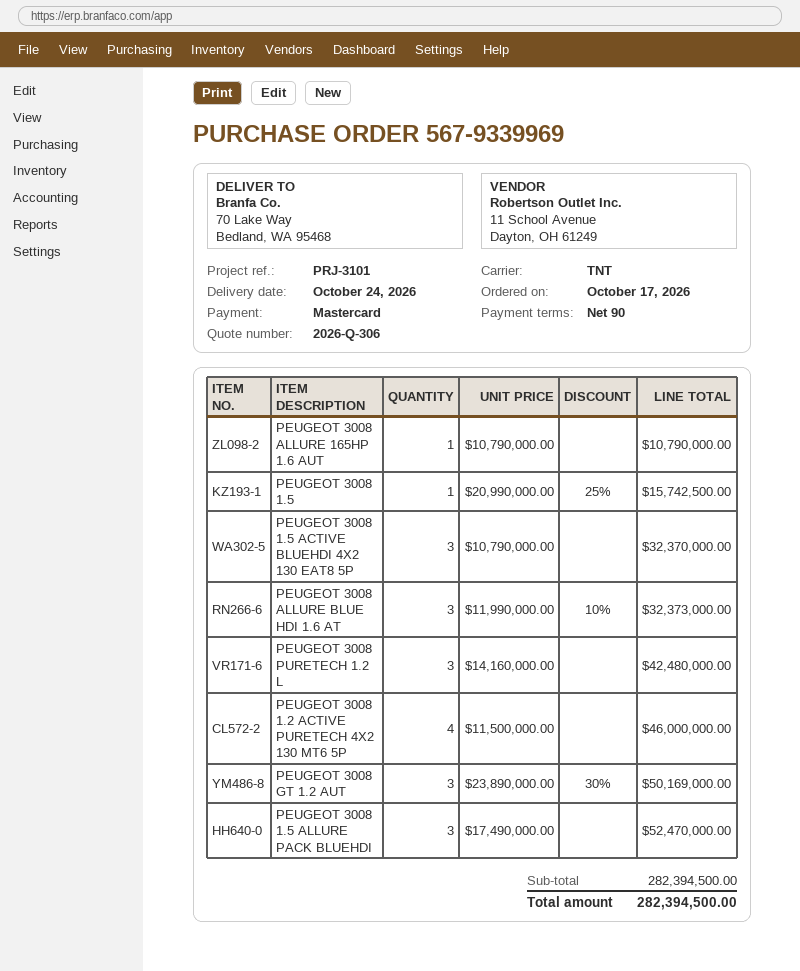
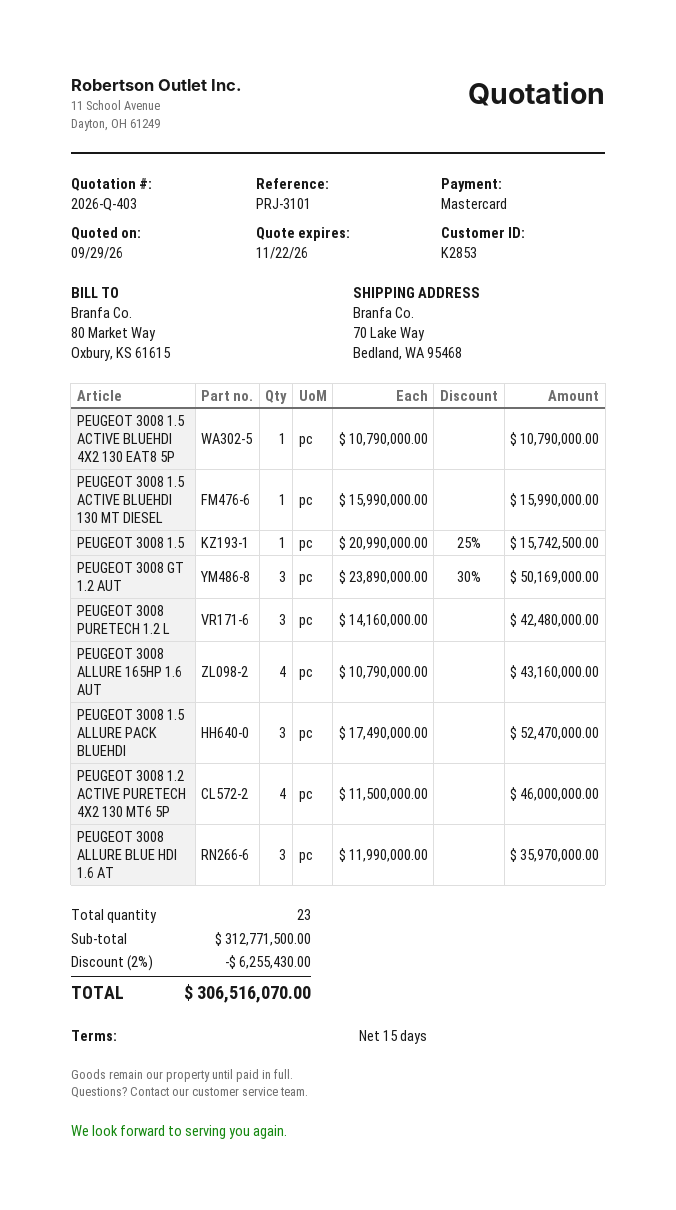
quote number: 2026-Q-306 -> 2026-Q-403
payment terms: 90 days -> 15 days
PEUGEOT 3008 ALLURE 165HP 1.6 AUT: 1 x 10790000.00 = 10790000.00 -> 4 x 10790000.00 = 43160000.00
PEUGEOT 3008 1.5 ACTIVE BLUEHDI 4X2 130 EAT8 5P: 3 x 10790000.00 = 32370000.00 -> 1 x 10790000.00 = 10790000.00
PEUGEOT 3008 ALLURE BLUE HDI 1.6 AT: 3 x 11990000.00 - 10% = 32373000.00 -> 3 x 11990000.00 = 35970000.00
PEUGEOT 3008 1.5 ACTIVE BLUEHDI 130 MT DIESEL: none -> 1 x 15990000.00 = 15990000.00
subtotal: 282394500.00 -> 312771500.00
discount: none -> 2% = 6255430.00
total: 282394500.00 -> 306516070.00

